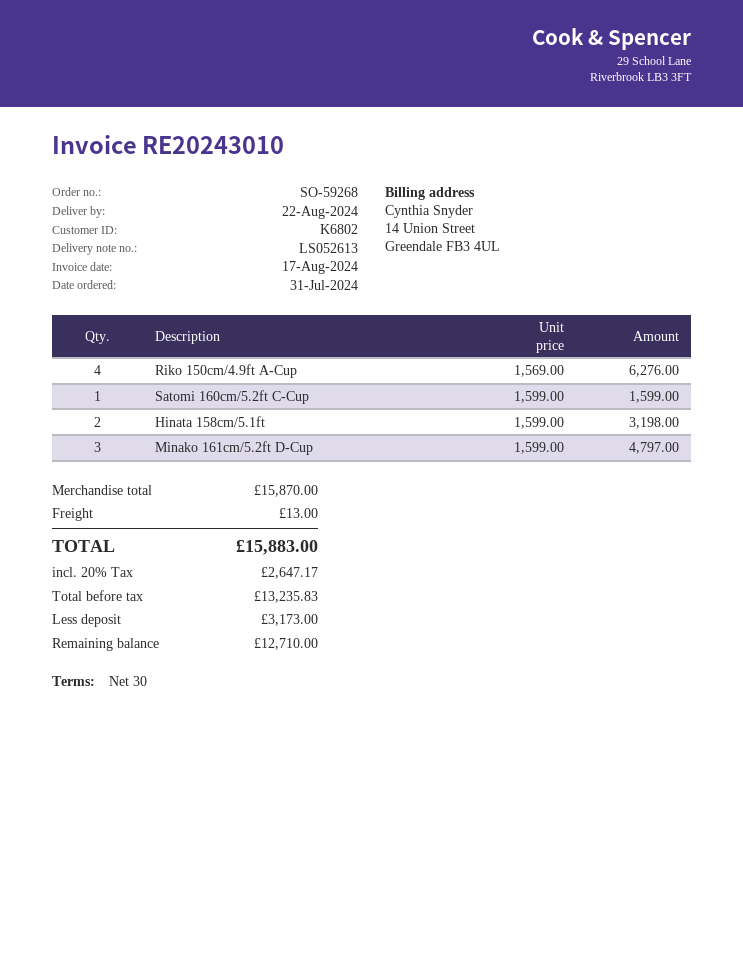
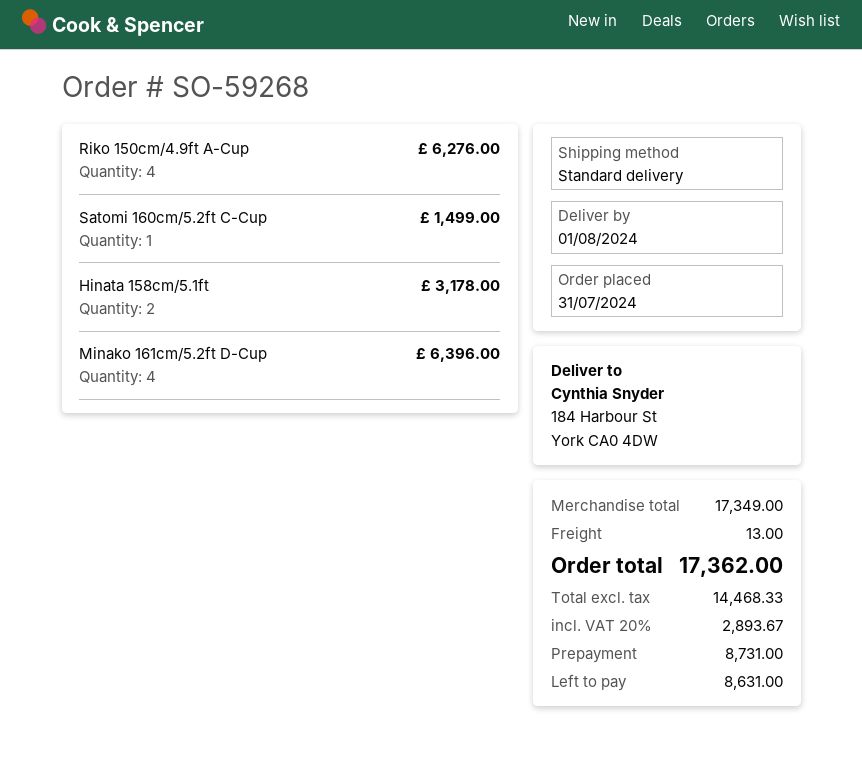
delivery date: 2024-08-22 -> 2024-08-01
Satomi 160cm/5.2ft C-Cup: 1 for 1599.00 -> 1 for 1499.00
Hinata 158cm/5.1ft: 2 for 3198.00 -> 2 for 3178.00
Minako 161cm/5.2ft D-Cup: 3 for 4797.00 -> 4 for 6396.00
subtotal: 15870.00 -> 17349.00
net: 13235.83 -> 14468.33
tax: 20% = 2647.17 -> 20% = 2893.67
total: 15883.00 -> 17362.00
deposit: 3173.00 -> 8731.00
balance: 12710.00 -> 8631.00

